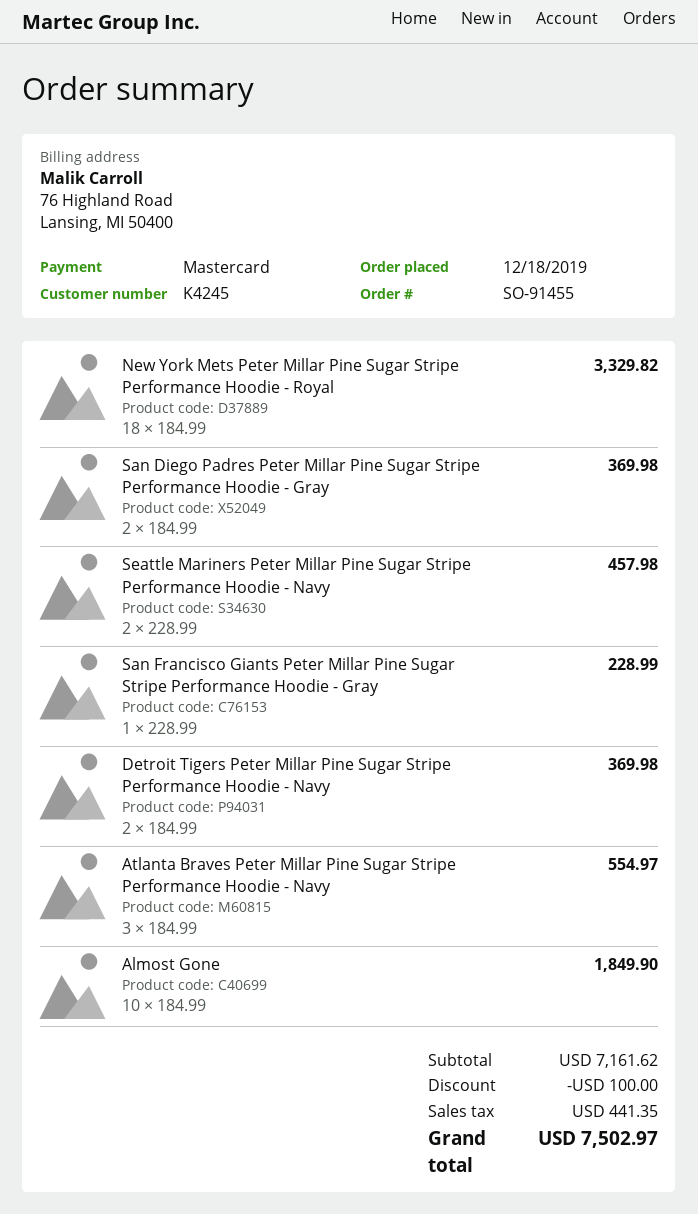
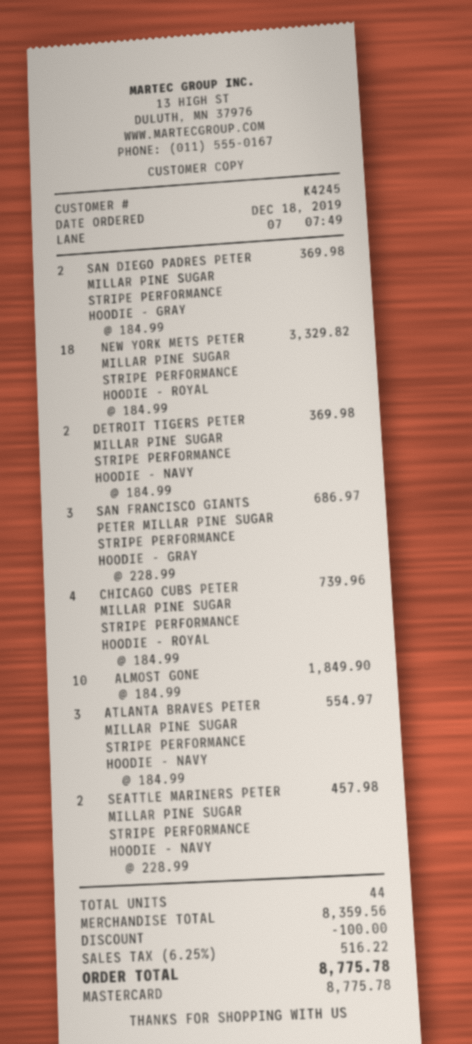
San Francisco Giants Peter Millar Pine Sugar Stripe Performance Hoodie - Gray: 1 x 228.99 = 228.99 -> 3 x 228.99 = 686.97
CHICAGO CUBS PETER MILLAR PINE SUGAR STRIPE PERFORMANCE HOODIE - ROYAL: none -> 4 x 184.99 = 739.96
subtotal: 7161.62 -> 8359.56
tax: 441.35 -> 516.22
total: 7502.97 -> 8775.78

